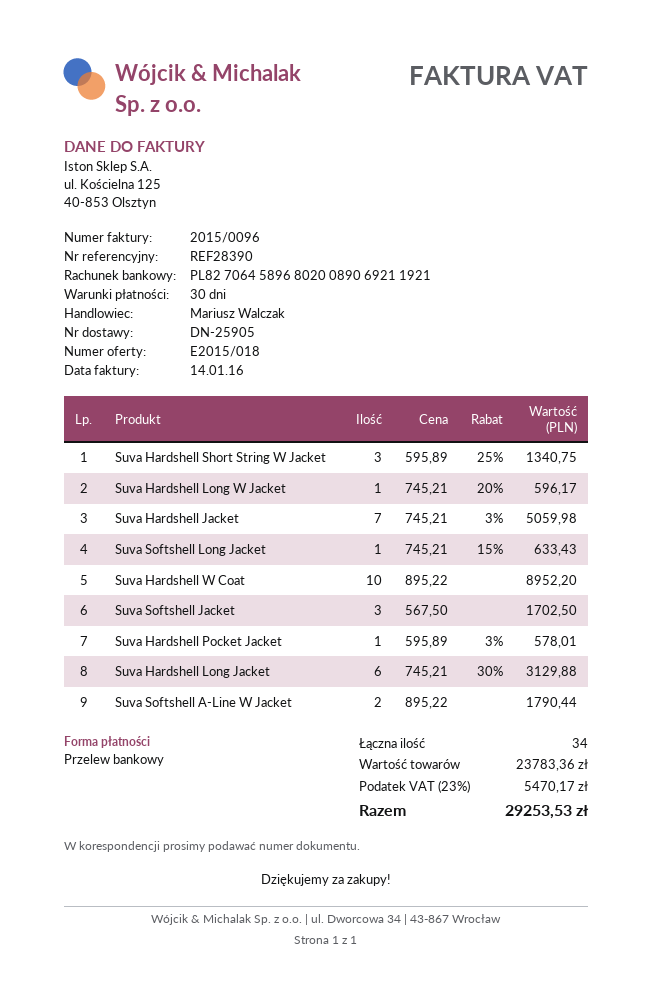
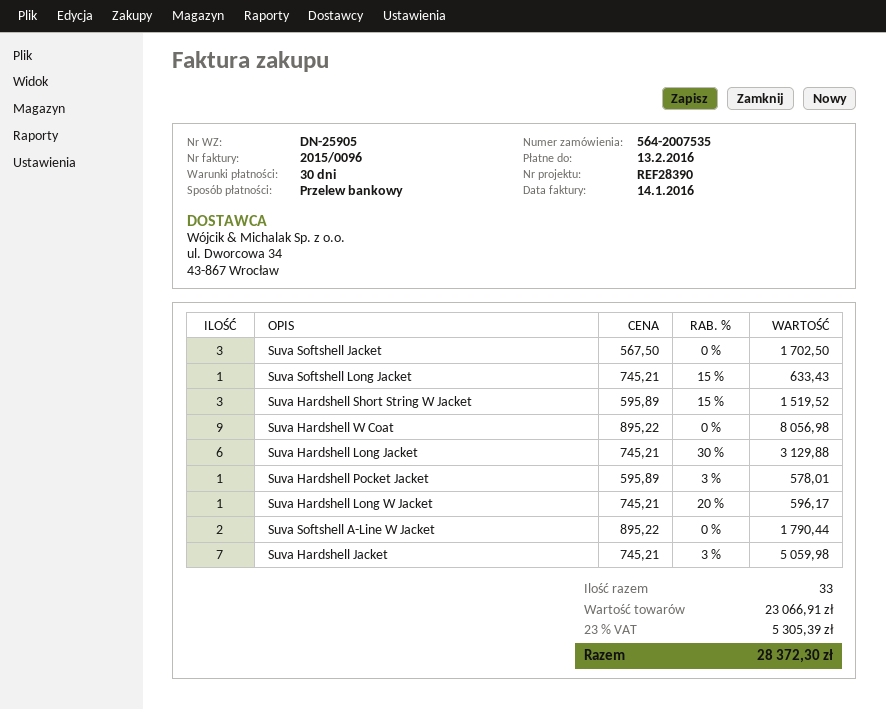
Suva Hardshell Short String W Jacket: 3 x 595.89 - 25% = 1340.75 -> 3 x 595.89 - 15% = 1519.52
Suva Hardshell W Coat: 10 x 895.22 = 8952.20 -> 9 x 895.22 = 8056.98
total quantity: 34 -> 33
subtotal: 23783.36 -> 23066.91
tax: 23% = 5470.17 -> 23% = 5305.39
total: 29253.53 -> 28372.30

